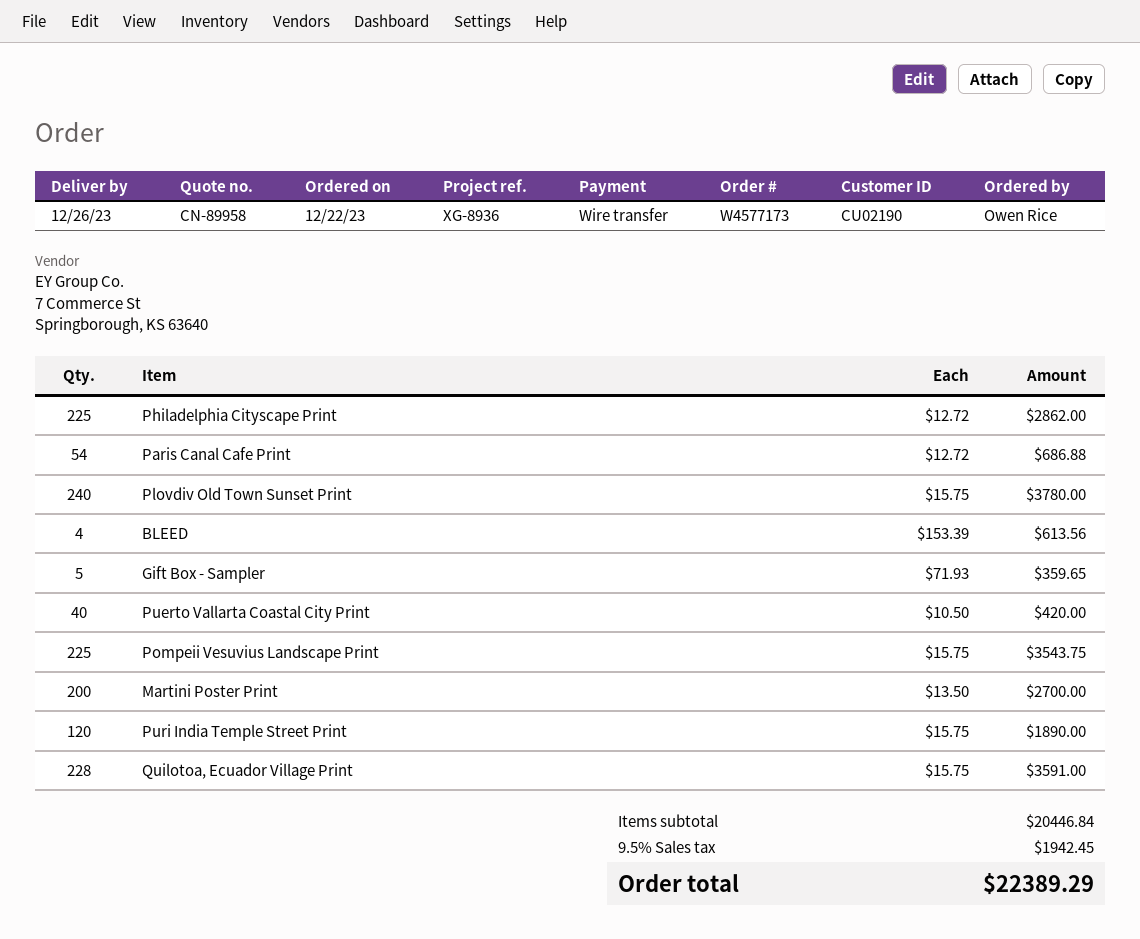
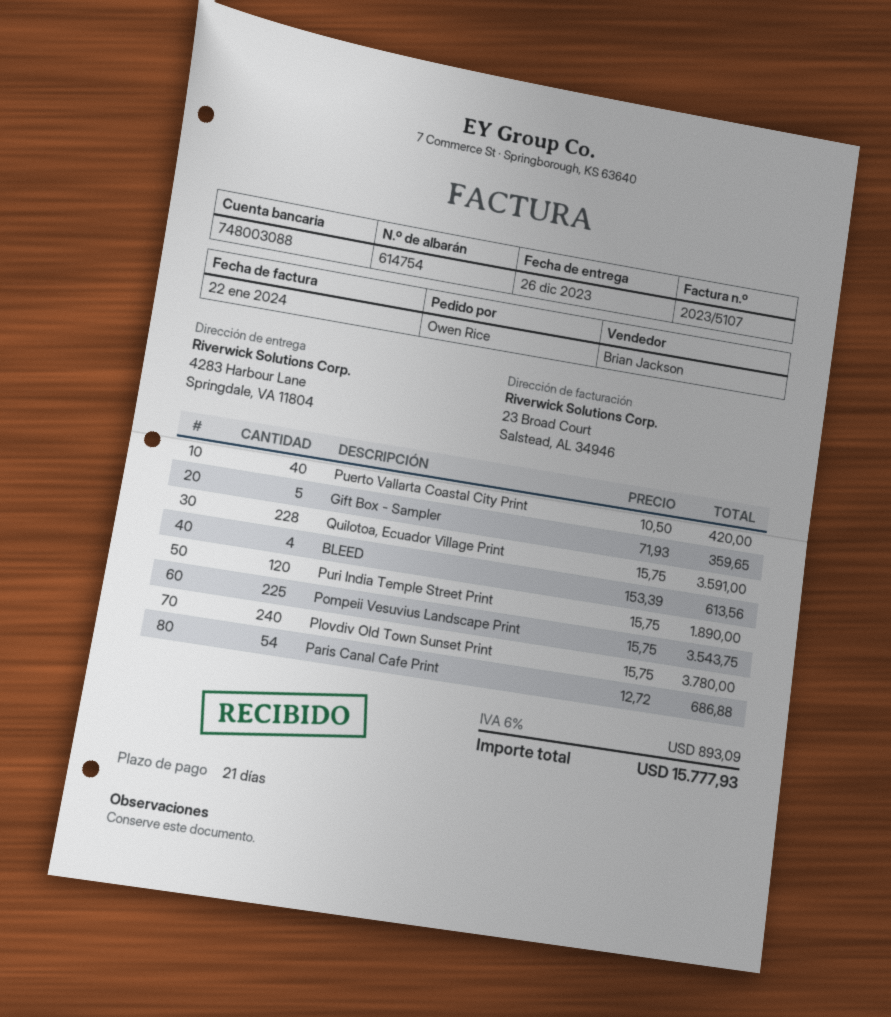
Philadelphia Cityscape Print: 225 x 12.72 = 2862.00 -> none
Martini Poster Print: 200 x 13.50 = 2700.00 -> none
tax: 9.5% = 1942.45 -> 6% = 893.09
total: 22389.29 -> 15777.93

